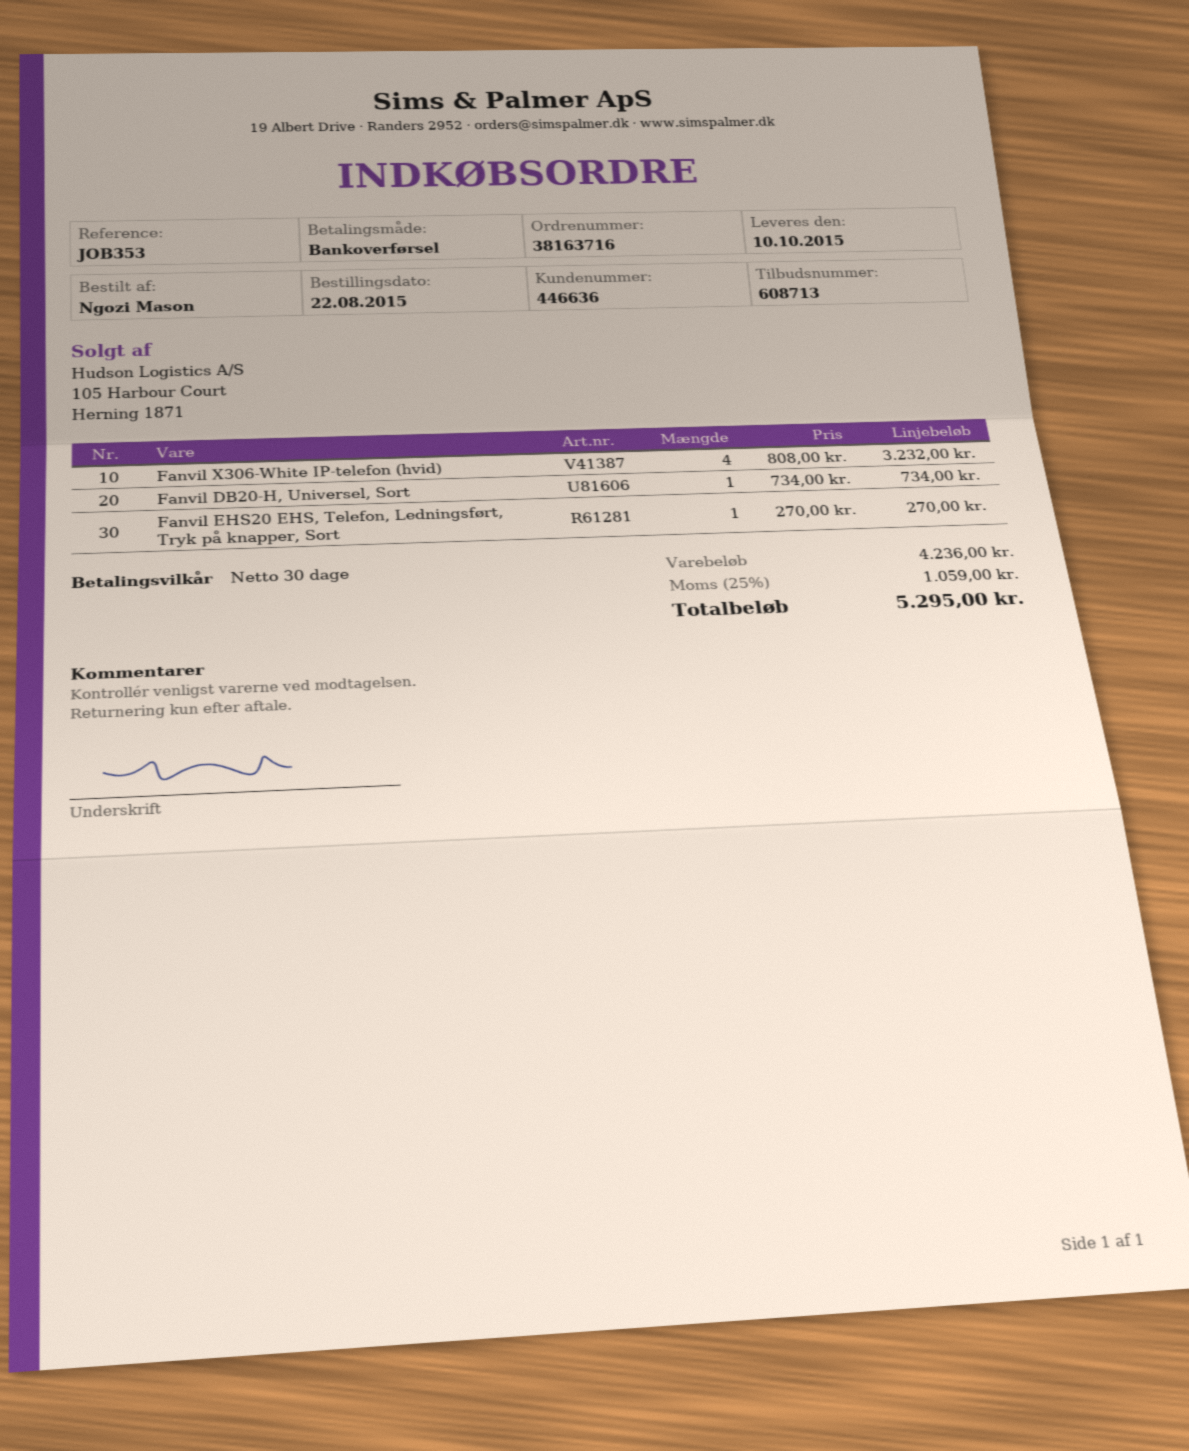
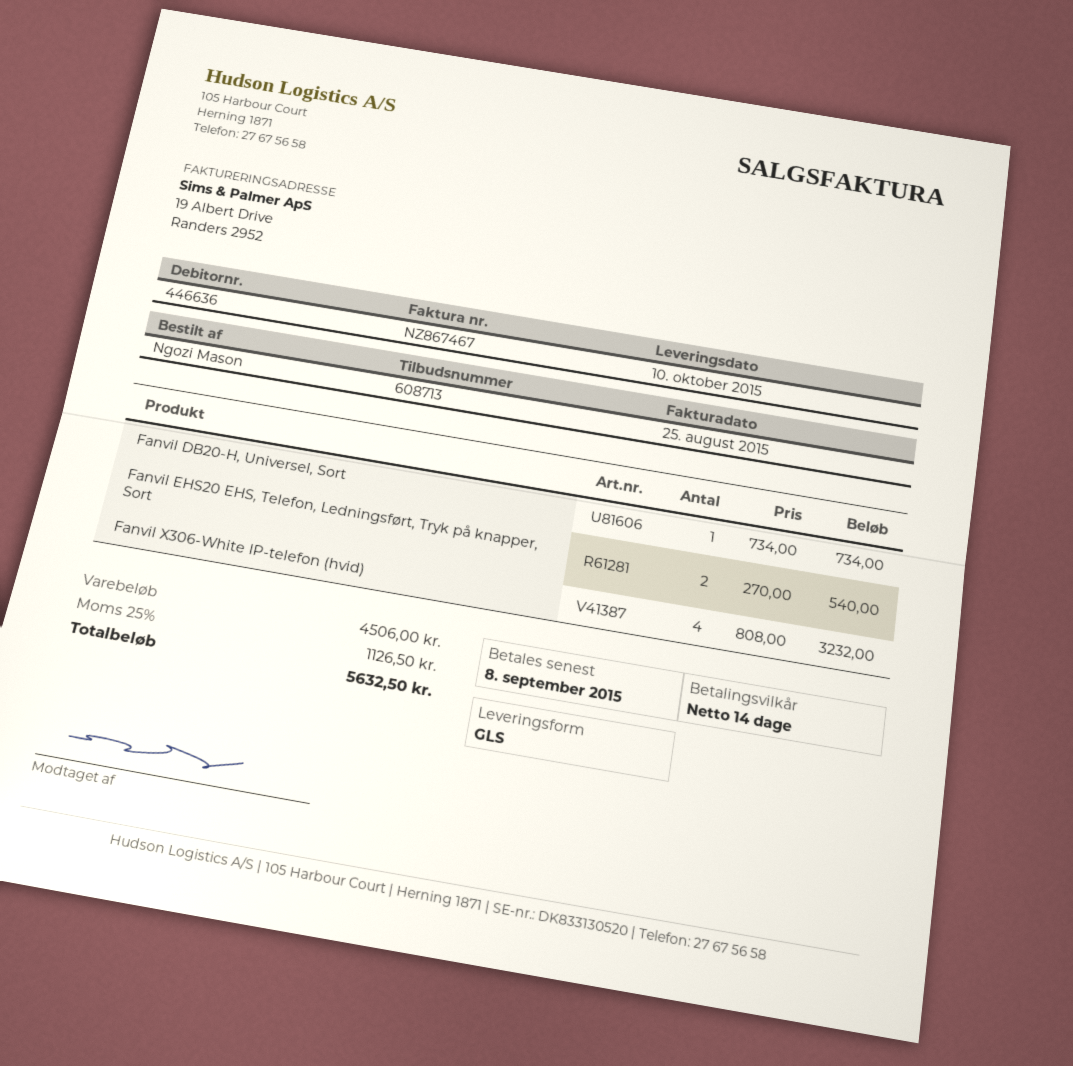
payment terms: 30 days -> 14 days
Fanvil EHS20 EHS, Telefon, Ledningsført, Tryk på knapper, Sort: 1 x 270.00 = 270.00 -> 2 x 270.00 = 540.00
subtotal: 4236.00 -> 4506.00
tax: 25% = 1059.00 -> 25% = 1126.50
total: 5295.00 -> 5632.50

